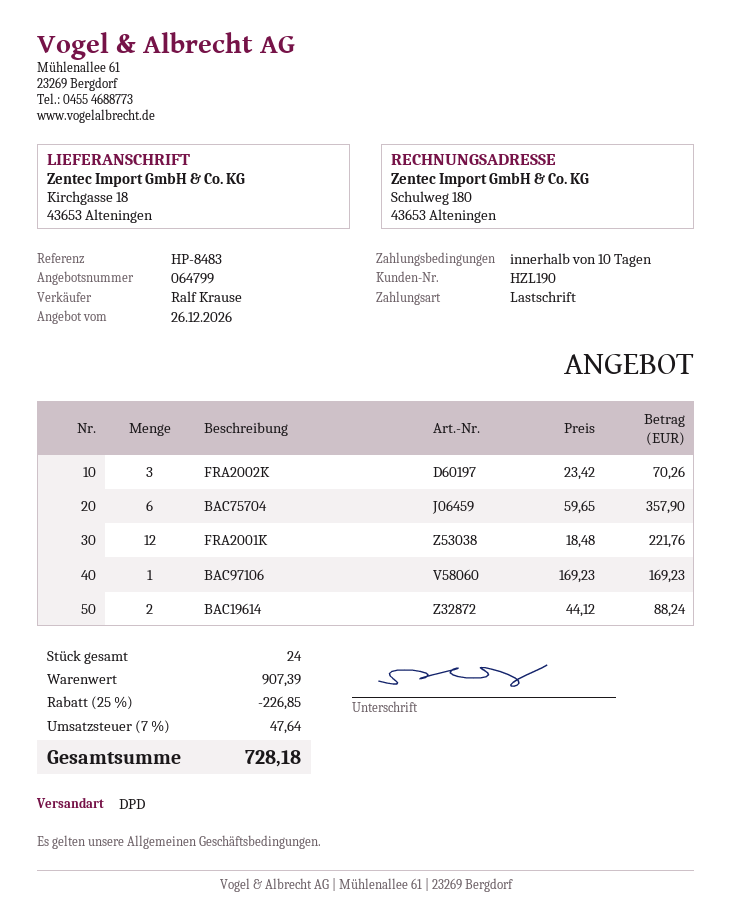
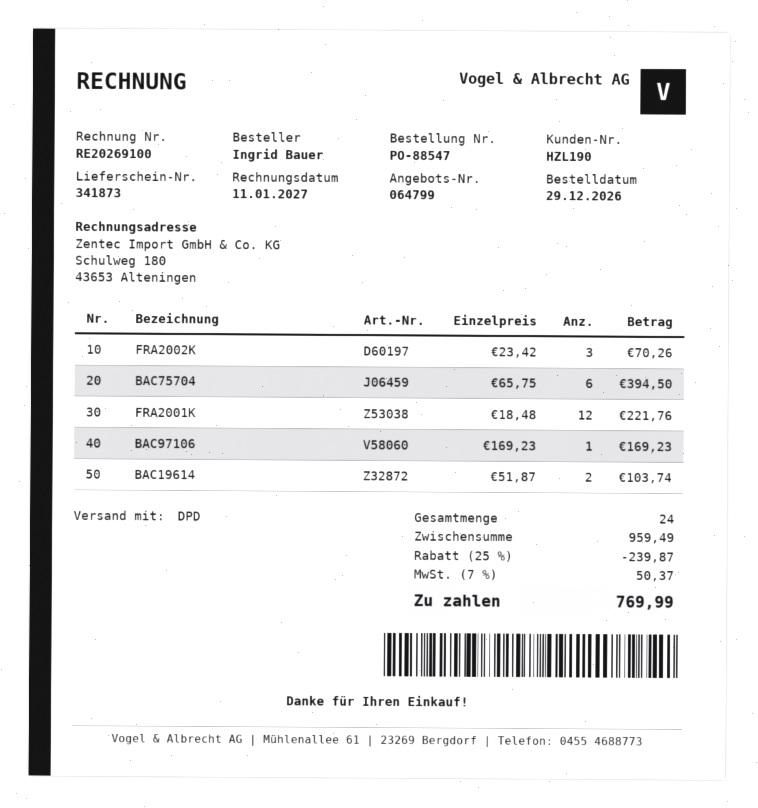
BAC75704: 6 x 59.65 = 357.90 -> 6 x 65.75 = 394.50
BAC19614: 2 x 44.12 = 88.24 -> 2 x 51.87 = 103.74
subtotal: 907.39 -> 959.49
discount: 25% = 226.85 -> 25% = 239.87
tax: 7% = 47.64 -> 7% = 50.37
total: 728.18 -> 769.99

